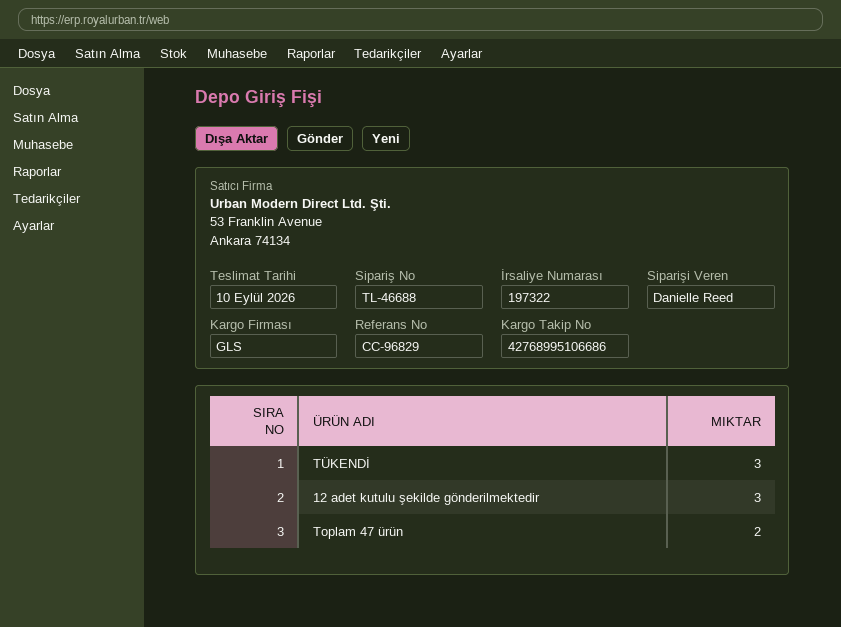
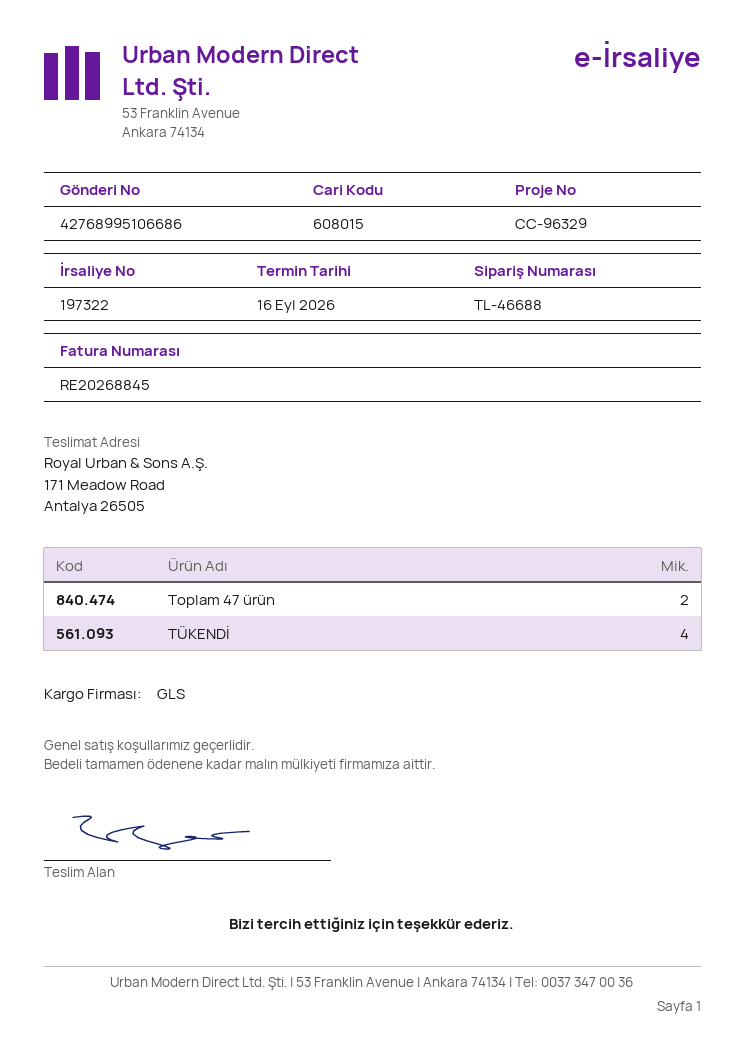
delivery date: 2026-09-10 -> 2026-09-16
reference: CC-96829 -> CC-96329
TÜKENDİ: 3 -> 4
12 adet kutulu şekilde gönderilmektedir: 3 -> none

